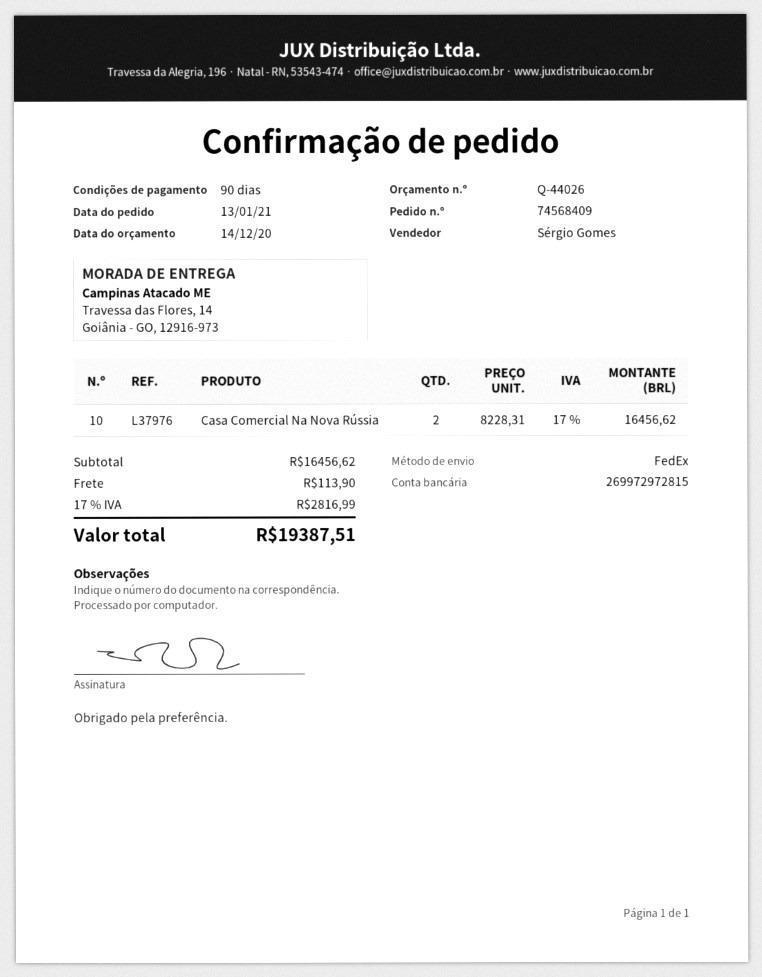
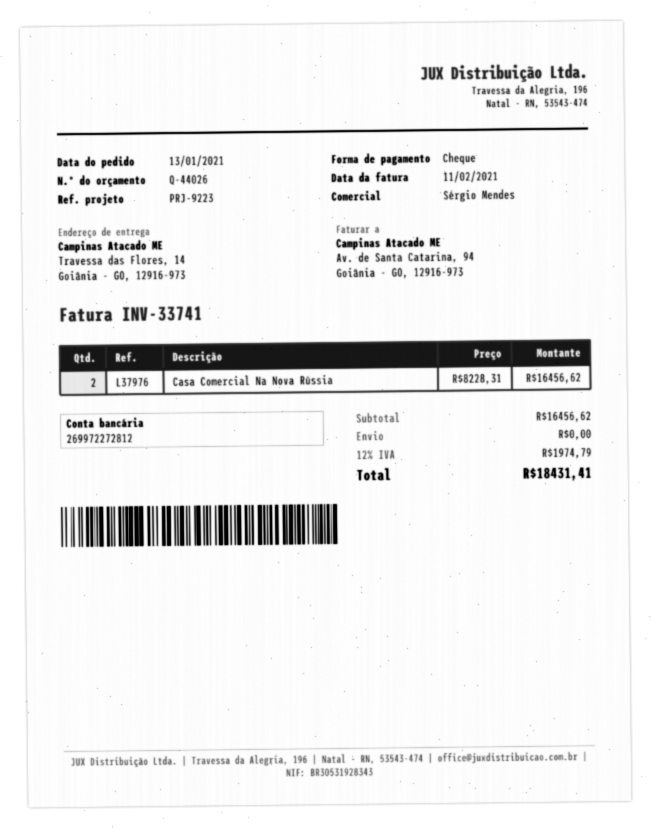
sales rep: Sérgio Gomes -> Sérgio Mendes
bank account: 269972972815 -> 269972272812
shipping: 113.90 -> 0.00
tax: 17% = 2816.99 -> 12% = 1974.79
total: 19387.51 -> 18431.41

